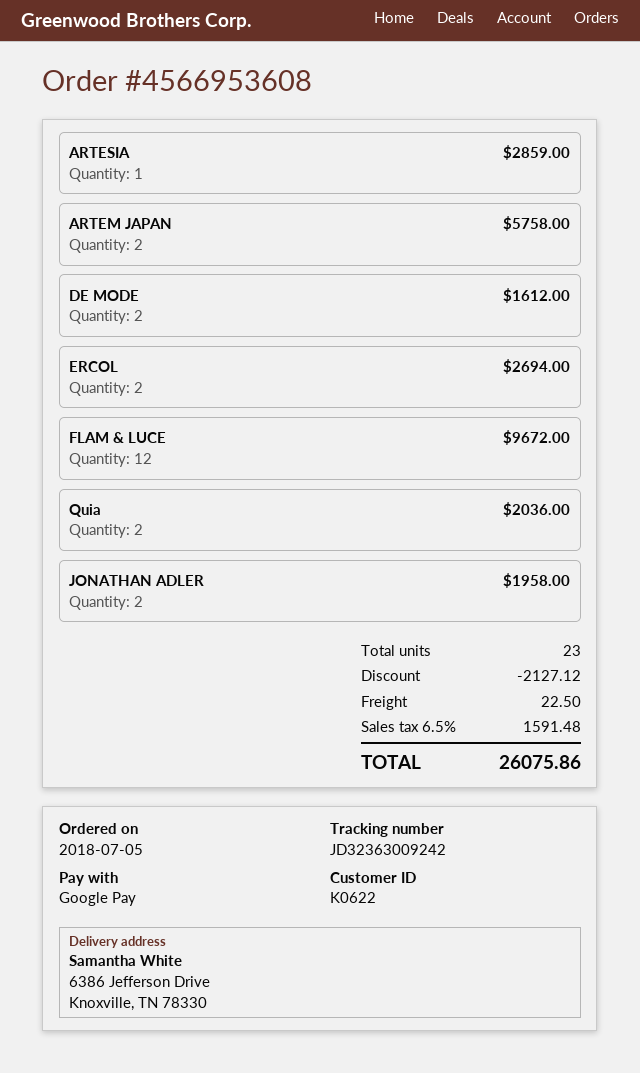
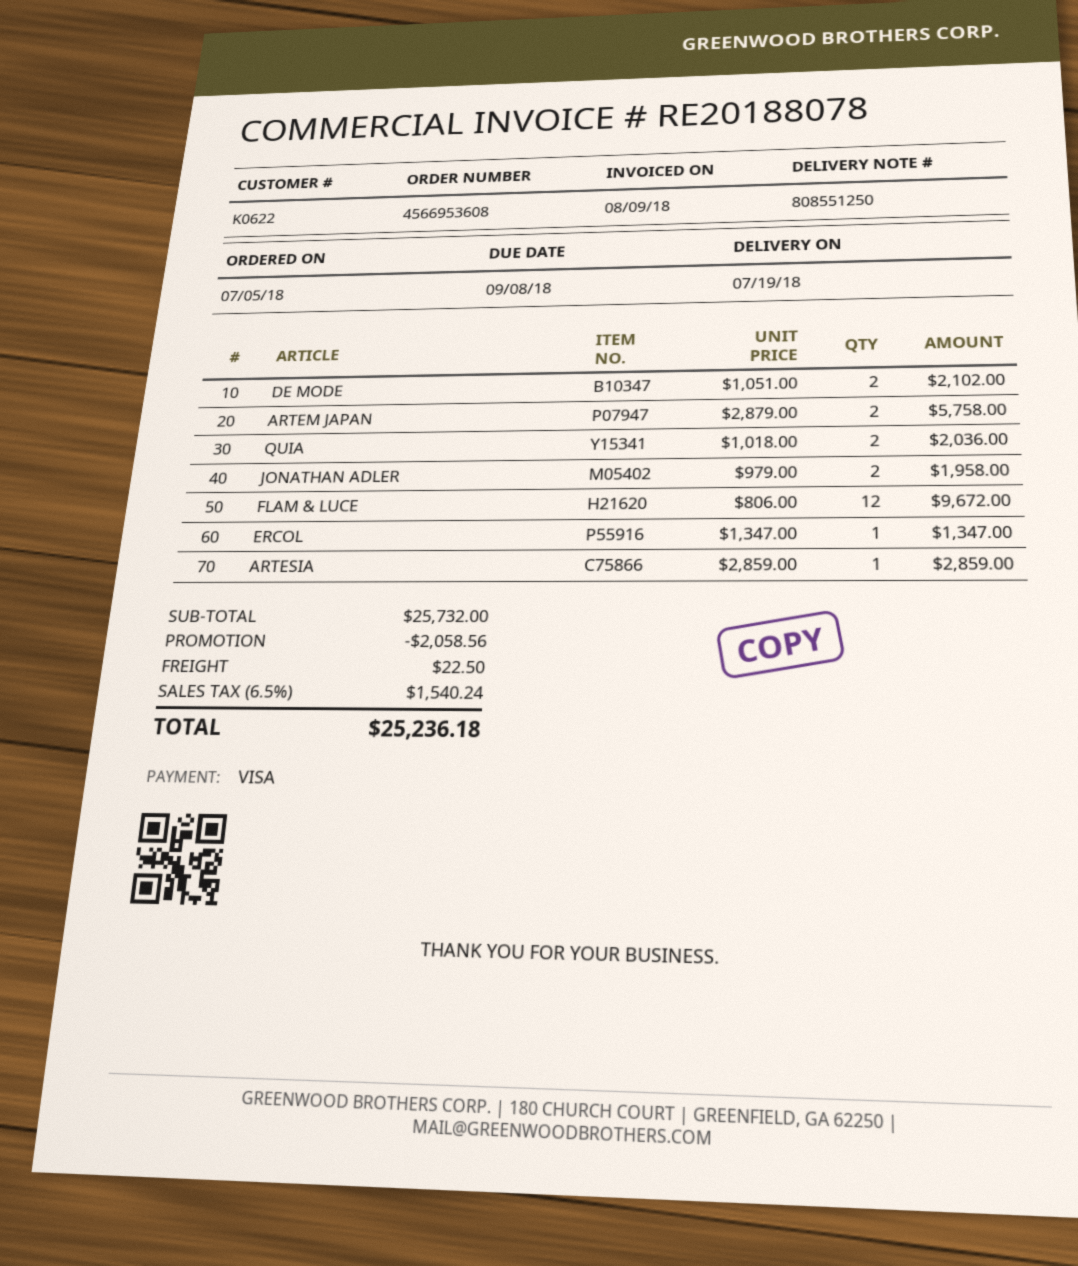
payment method: Google Pay -> Visa
DE MODE: 2 for 1612.00 -> 2 for 2102.00
ERCOL: 2 for 2694.00 -> 1 for 1347.00
discount: 2127.12 -> 2058.56
tax: 6.5% = 1591.48 -> 6.5% = 1540.24
total: 26075.86 -> 25236.18

